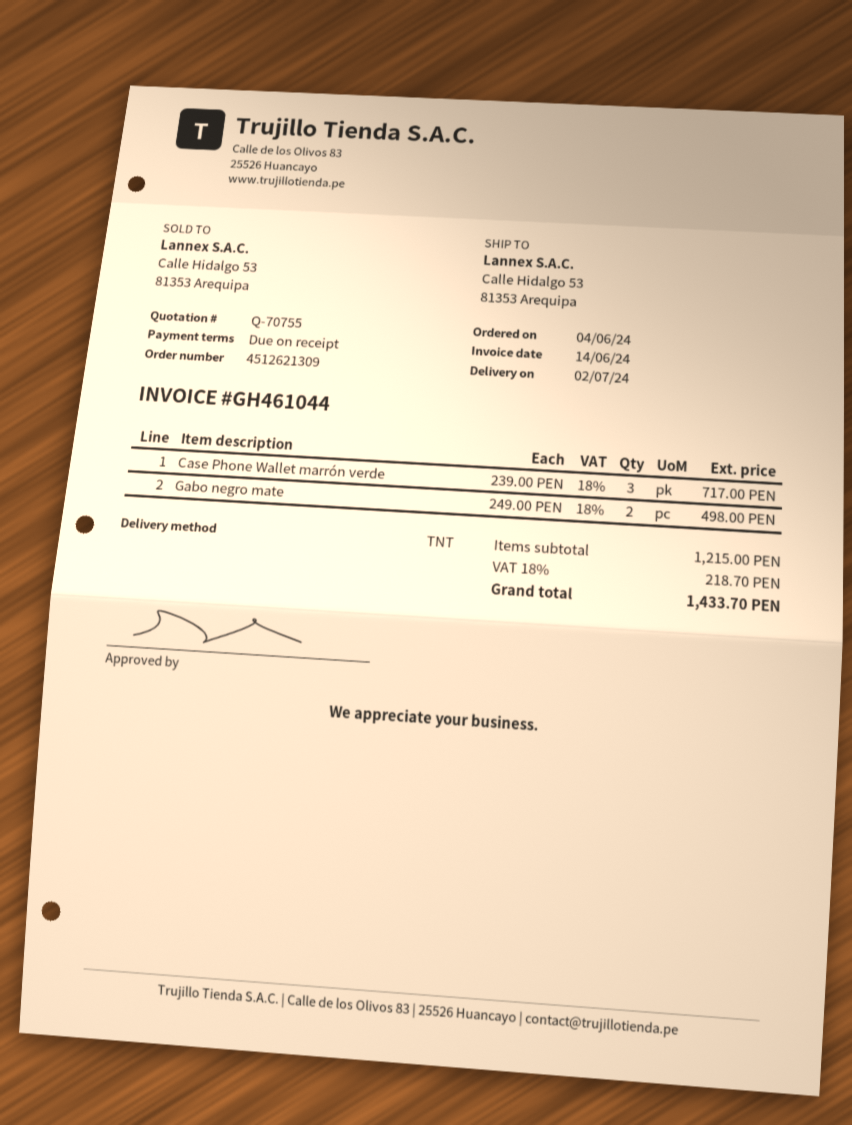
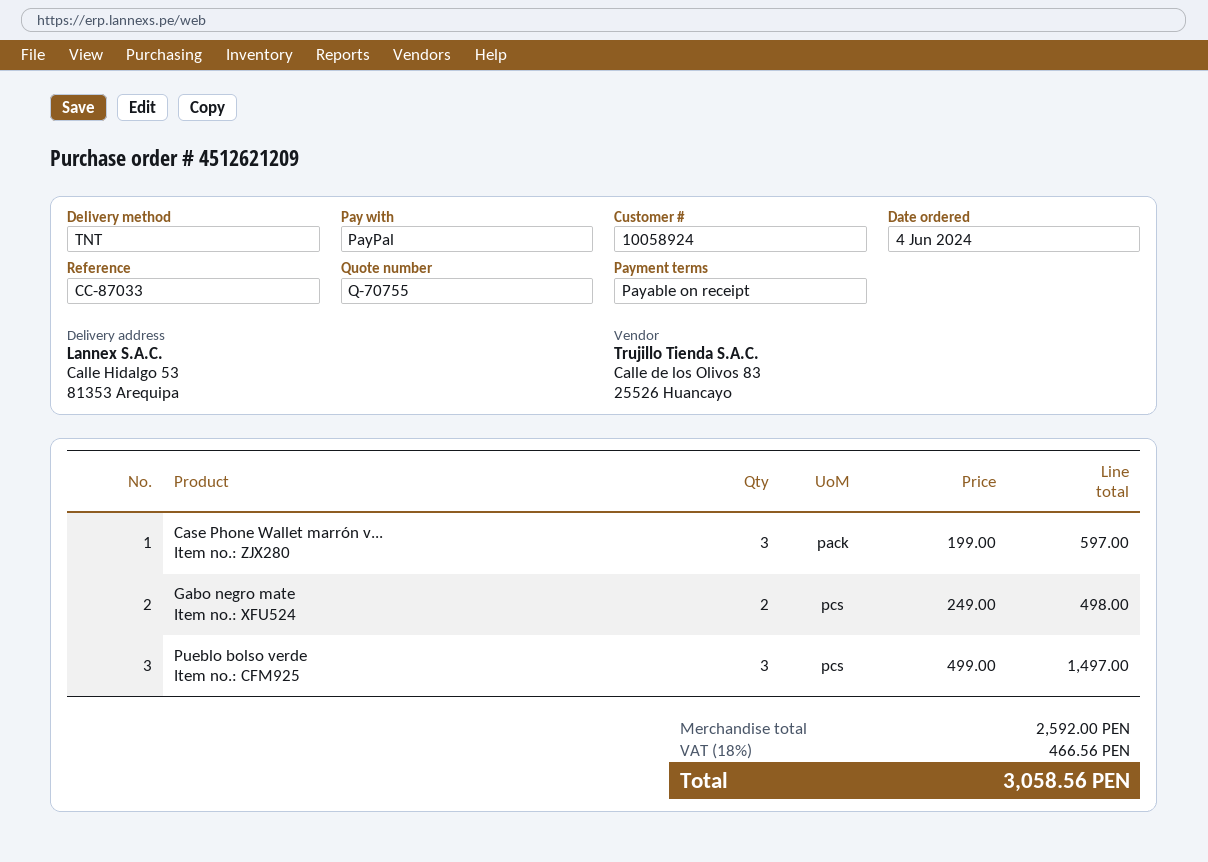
order number: 4512621309 -> 4512621209
Case Phone Wallet marrón verde: 3 x 239.00 = 717.00 -> 3 x 199.00 = 597.00
Pueblo bolso verde: none -> 3 x 499.00 = 1497.00
subtotal: 1215.00 -> 2592.00
tax: 18% = 218.70 -> 18% = 466.56
total: 1433.70 -> 3058.56

